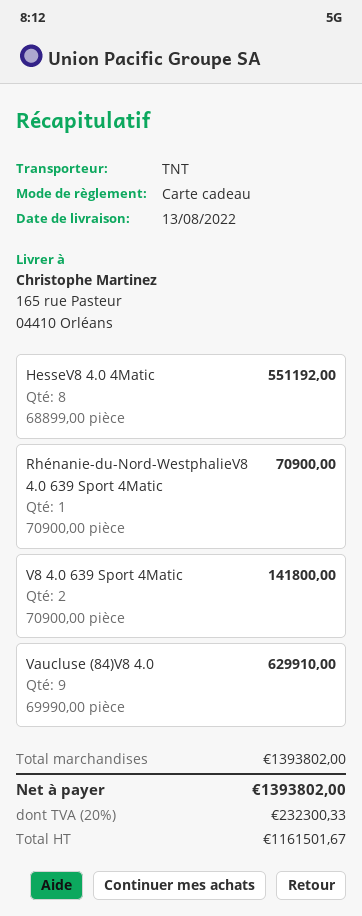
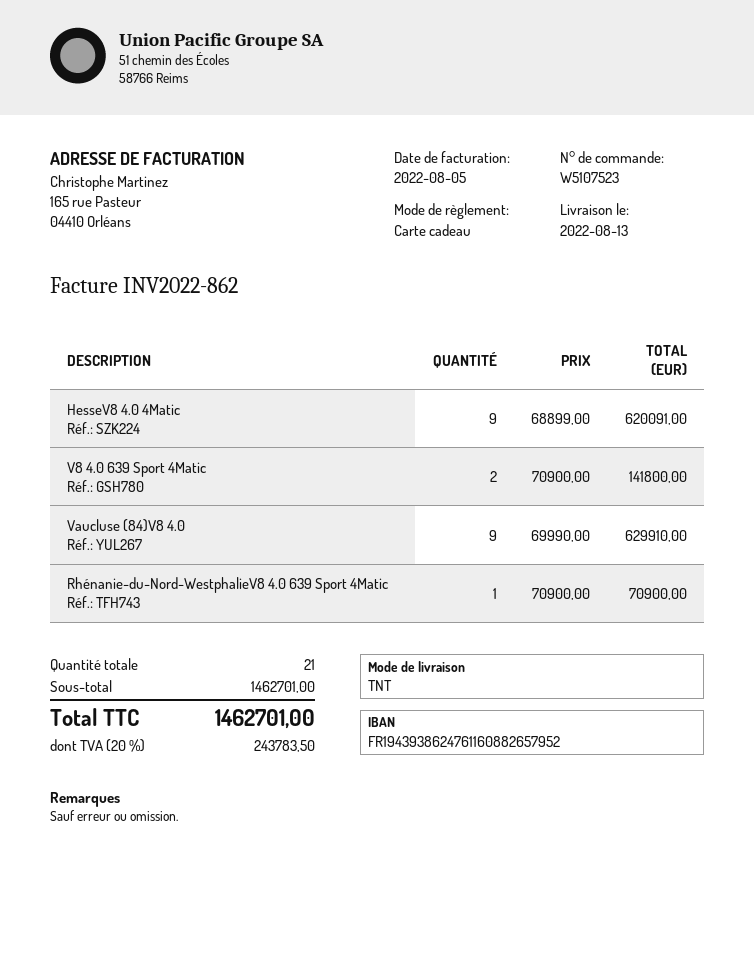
HesseV8 4.0 4Matic: 8 x 68899.00 = 551192.00 -> 9 x 68899.00 = 620091.00
subtotal: 1393802.00 -> 1462701.00
tax: 20% = 232300.33 -> 20% = 243783.50
total: 1393802.00 -> 1462701.00

